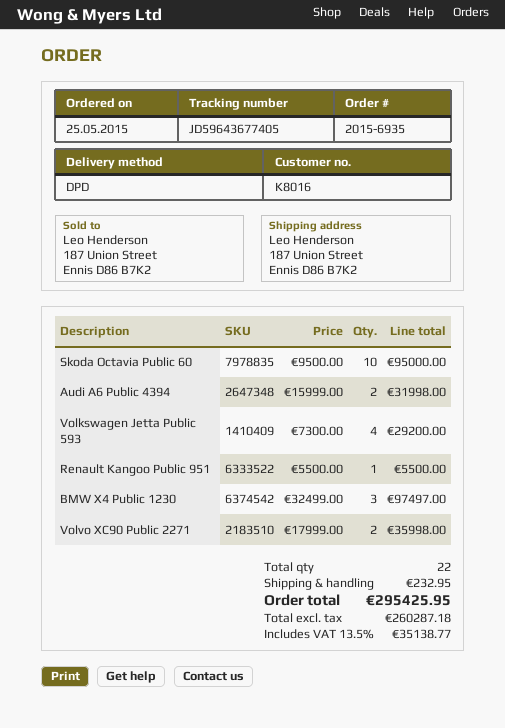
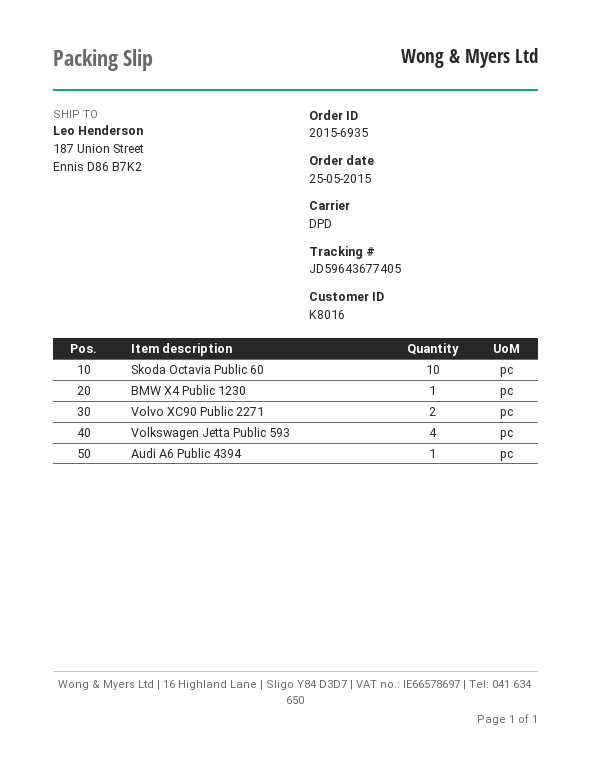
Audi A6 Public 4394: 2 -> 1
Renault Kangoo Public 951: 1 -> none
BMW X4 Public 1230: 3 -> 1

